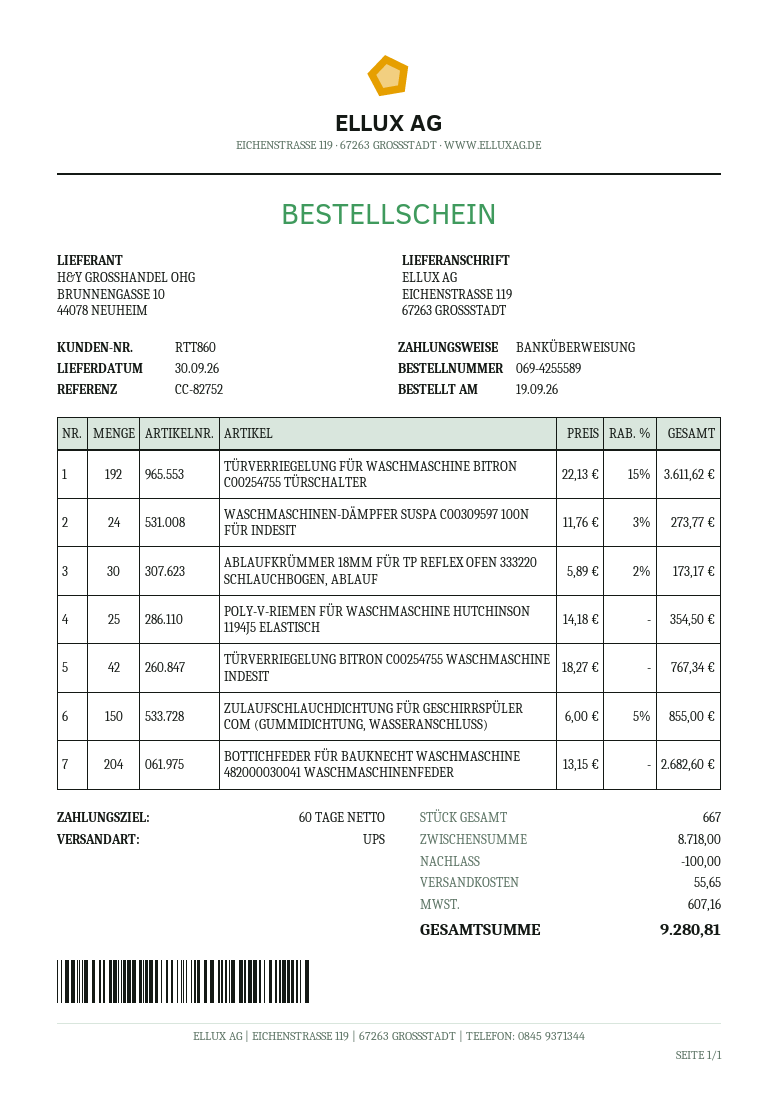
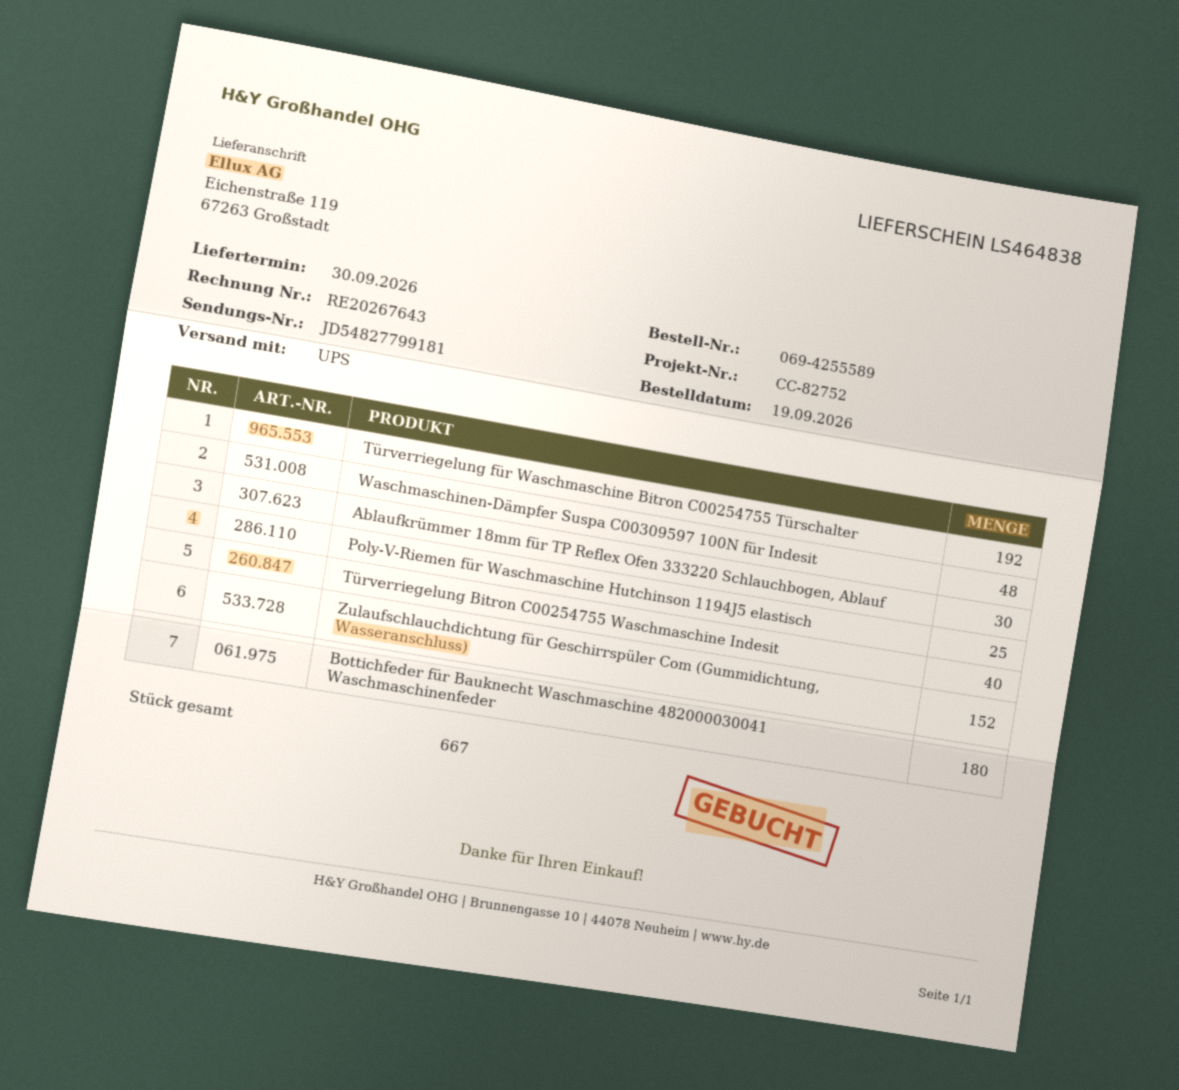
WASCHMASCHINEN-DÄMPFER SUSPA C00309597 100N FÜR INDESIT: 24 -> 48
TÜRVERRIEGELUNG BITRON C00254755 WASCHMASCHINE INDESIT: 42 -> 40
ZULAUFSCHLAUCHDICHTUNG FÜR GESCHIRRSPÜLER COM (GUMMIDICHTUNG, WASSERANSCHLUSS): 150 -> 152
BOTTICHFEDER FÜR BAUKNECHT WASCHMASCHINE 482000030041 WASCHMASCHINENFEDER: 204 -> 180

